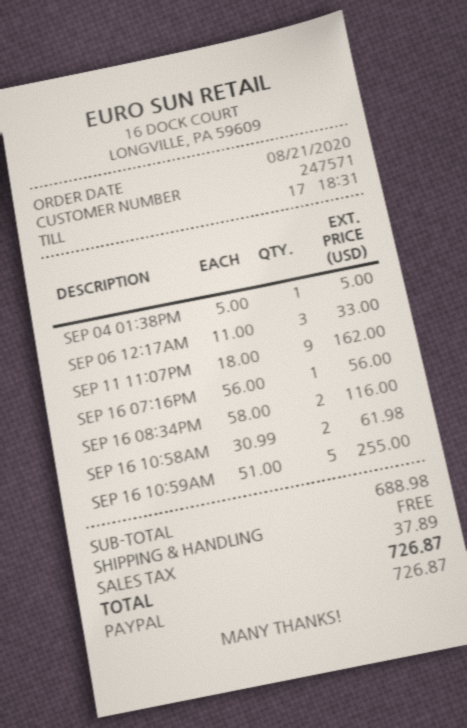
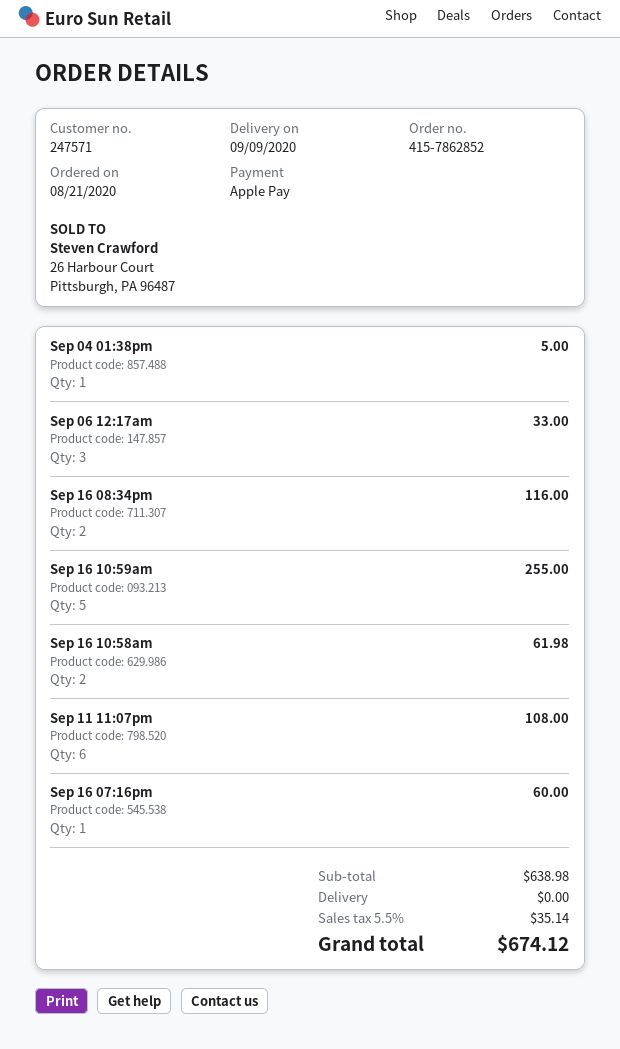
payment method: PayPal -> Apple Pay
SEP 11 11:07PM: 9 for 162.00 -> 6 for 108.00
SEP 16 07:16PM: 1 for 56.00 -> 1 for 60.00
subtotal: 688.98 -> 638.98
tax: 37.89 -> 35.14
total: 726.87 -> 674.12

